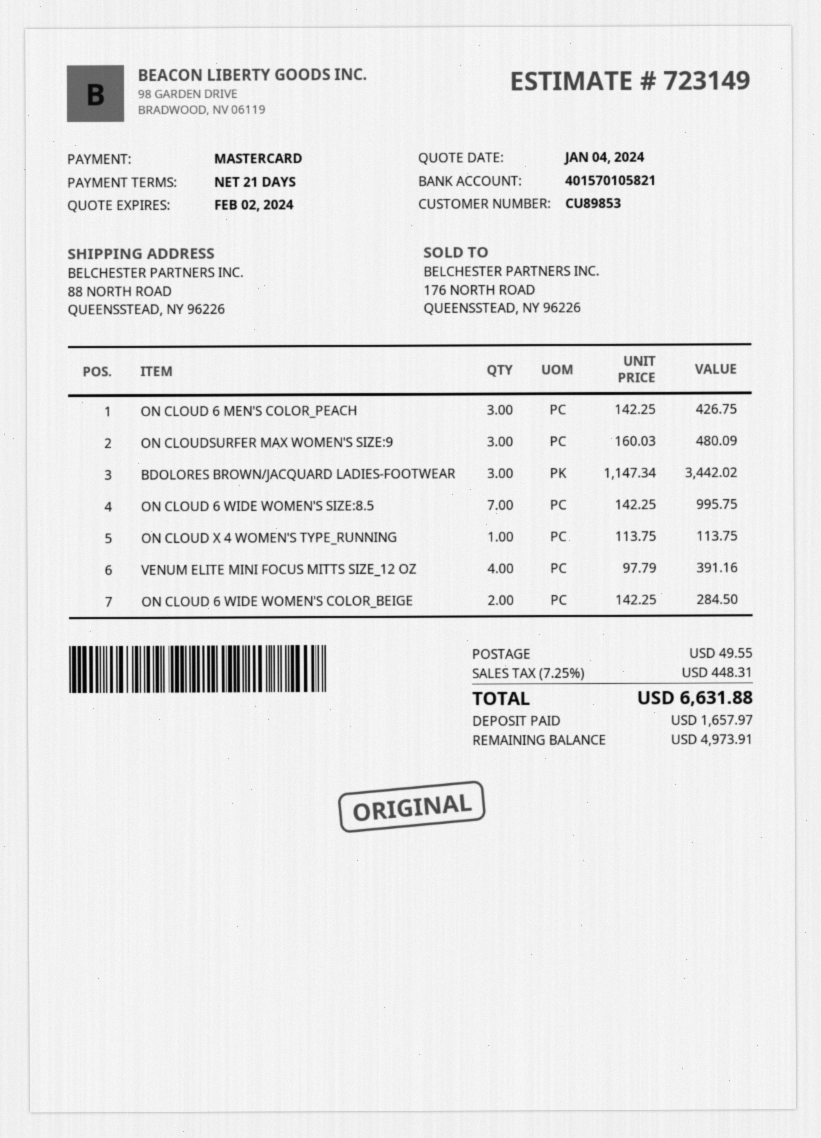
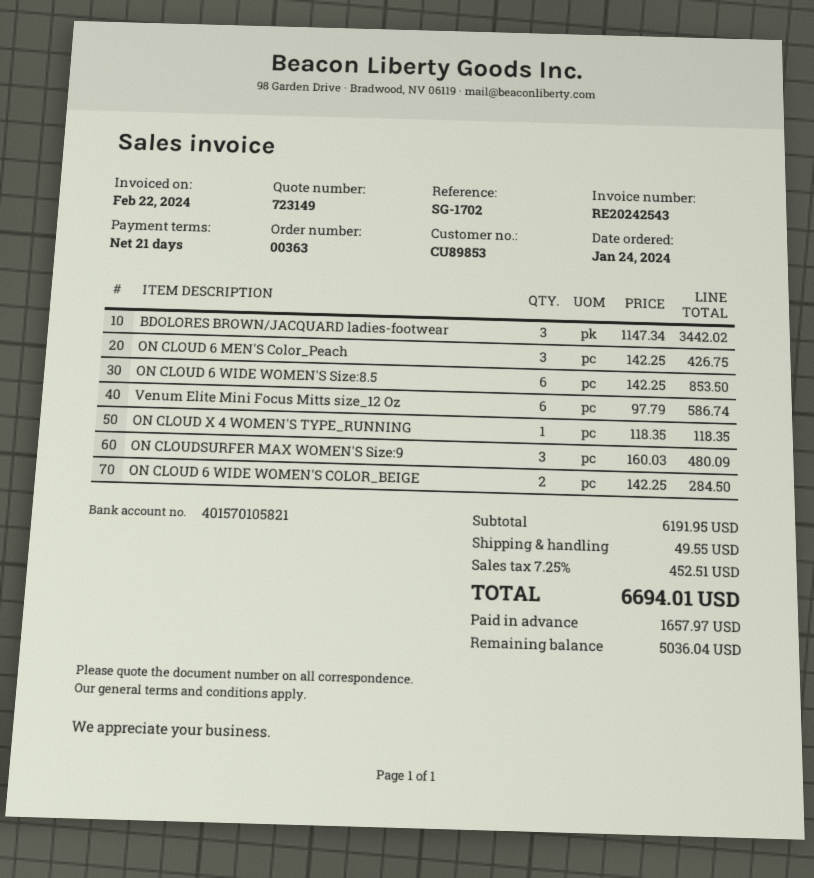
ON CLOUD 6 WIDE WOMEN'S SIZE:8.5: 7 x 142.25 = 995.75 -> 6 x 142.25 = 853.50
ON CLOUD X 4 WOMEN'S TYPE_RUNNING: 1 x 113.75 = 113.75 -> 1 x 118.35 = 118.35
VENUM ELITE MINI FOCUS MITTS SIZE_12 OZ: 4 x 97.79 = 391.16 -> 6 x 97.79 = 586.74
tax: 7.25% = 448.31 -> 7.25% = 452.51
total: 6631.88 -> 6694.01
balance: 4973.91 -> 5036.04

